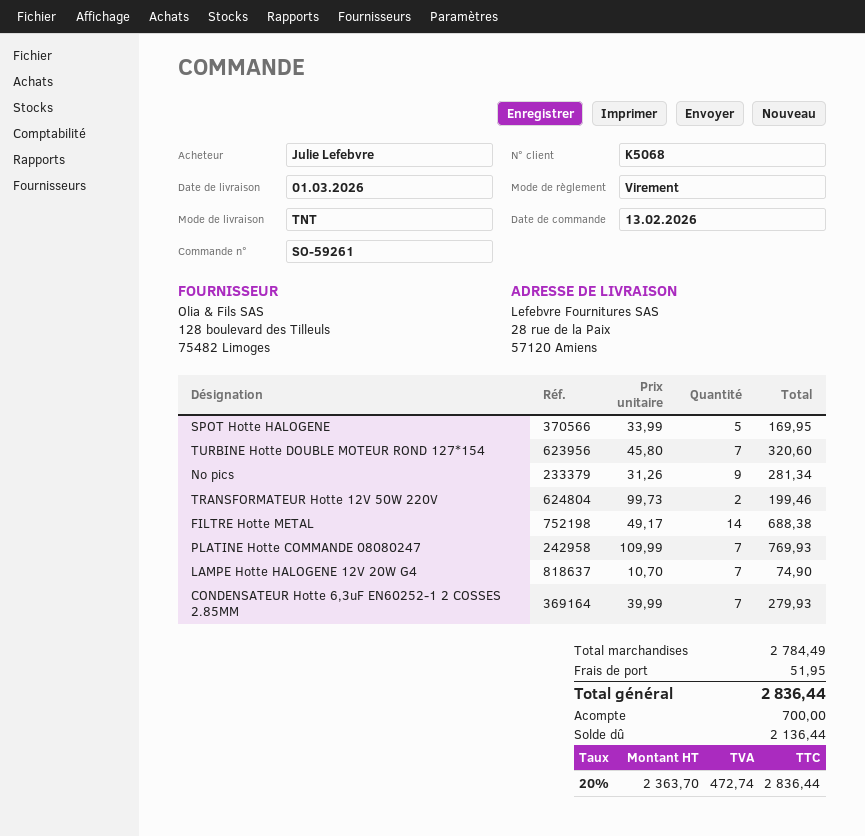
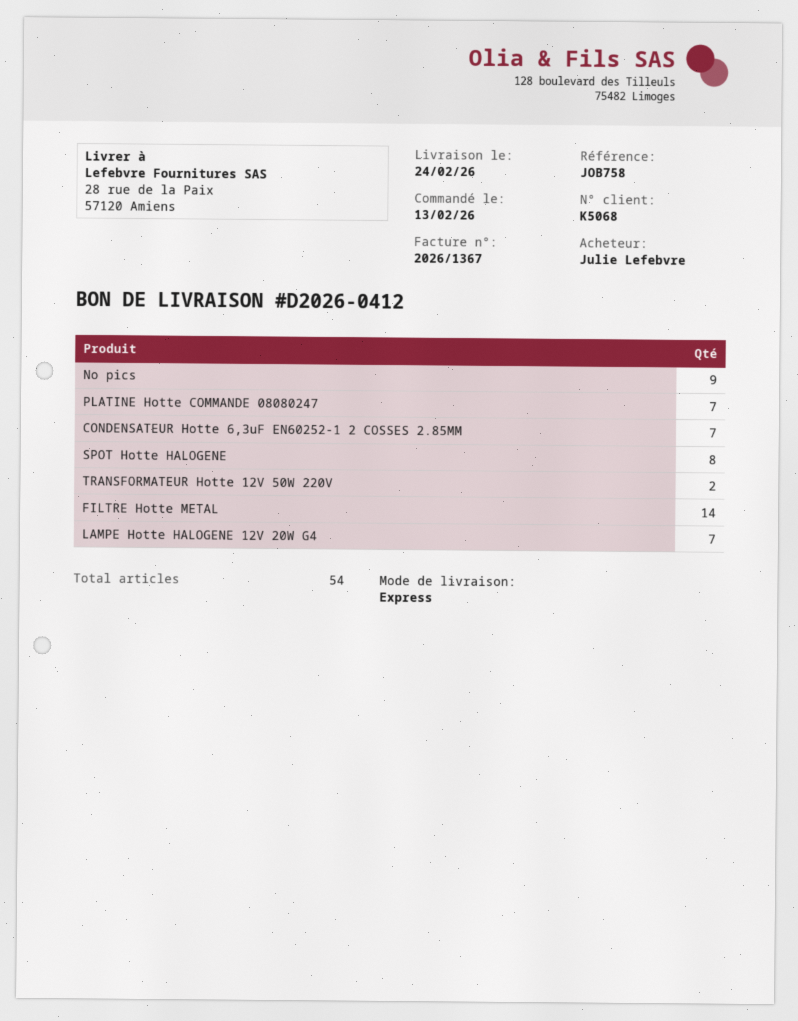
delivery date: 2026-03-01 -> 2026-02-24
shipping method: TNT -> express
SPOT Hotte HALOGENE: 5 -> 8
TURBINE Hotte DOUBLE MOTEUR ROND 127*154: 7 -> none

